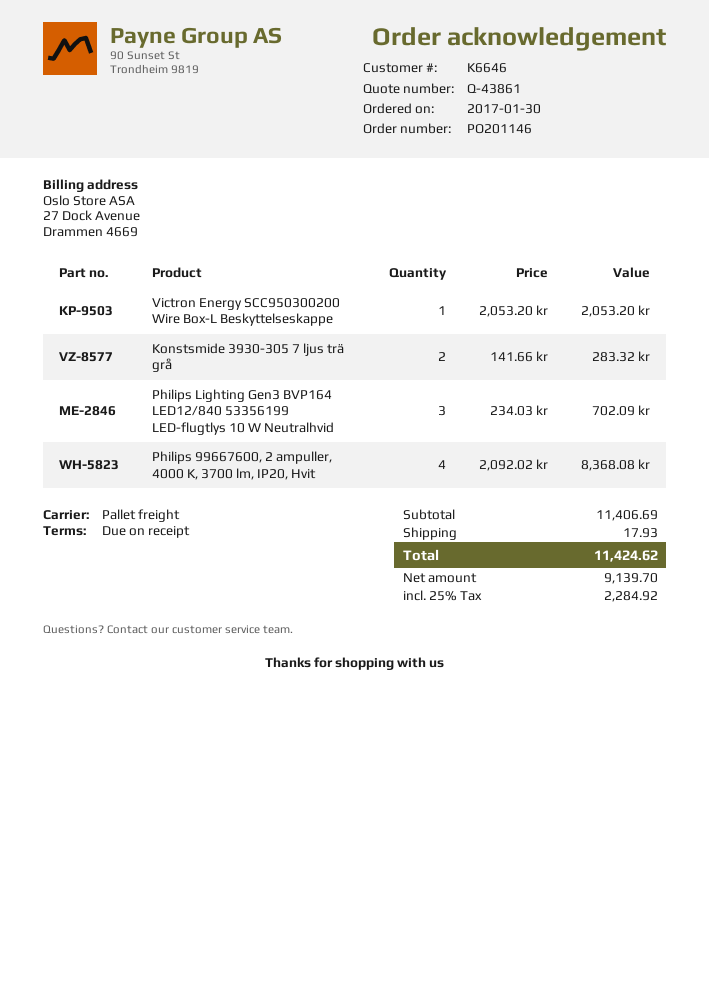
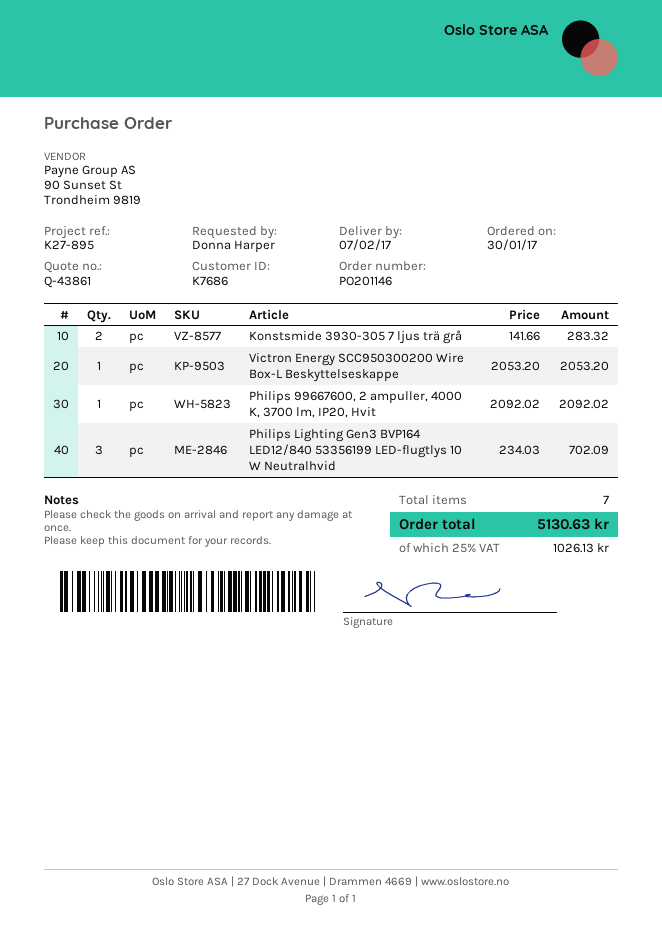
customer number: K6646 -> K7686
Philips 99667600, 2 ampuller, 4000 K, 3700 lm, IP20, Hvit: 4 x 2092.02 = 8368.08 -> 1 x 2092.02 = 2092.02
shipping: 17.93 -> none
tax: 25% = 2284.92 -> 25% = 1026.13
total: 11424.62 -> 5130.63

